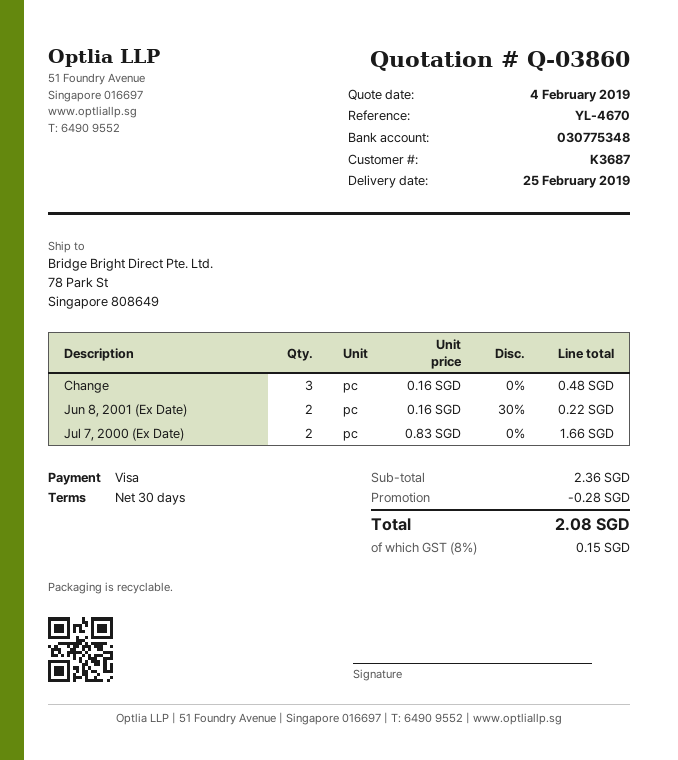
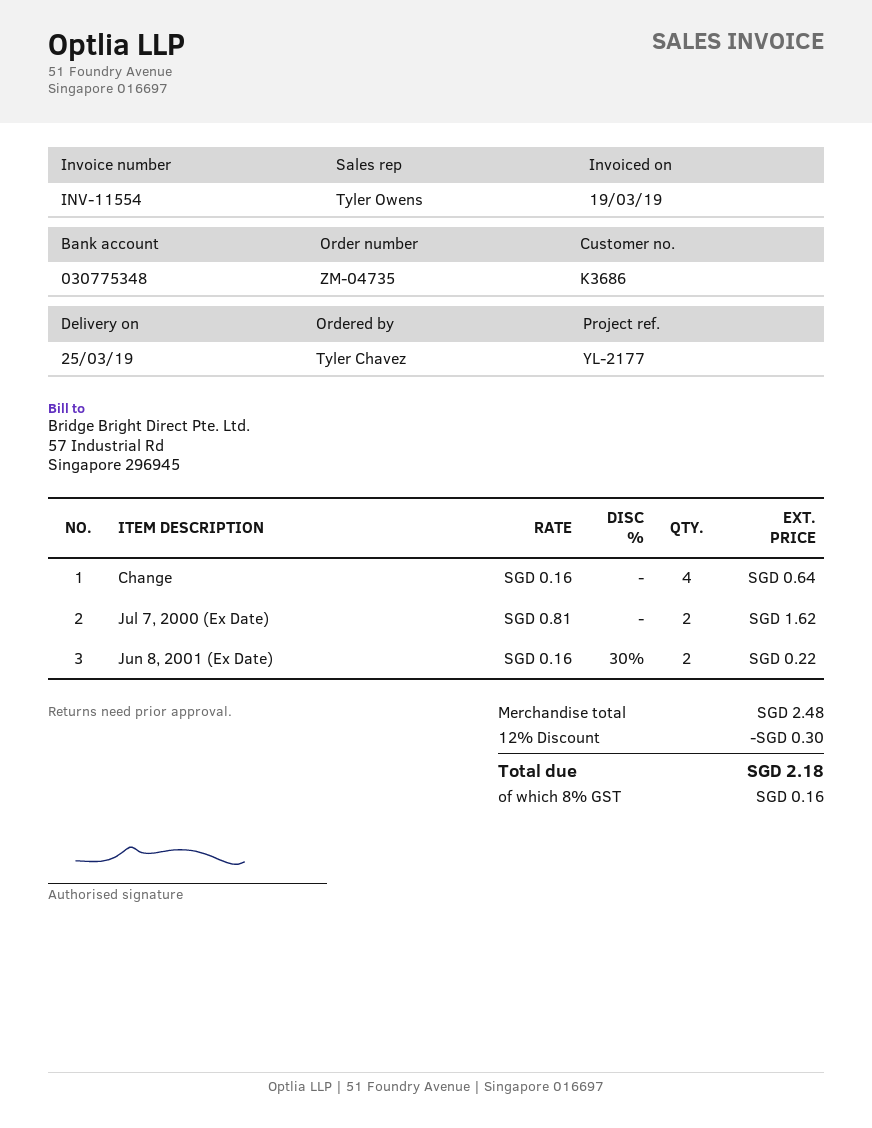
delivery date: 2019-02-25 -> 2019-03-25
customer number: K3687 -> K3686
reference: YL-4670 -> YL-2177
Change: 3 x 0.16 = 0.48 -> 4 x 0.16 = 0.64
Jul 7, 2000 (Ex Date): 2 x 0.83 = 1.66 -> 2 x 0.81 = 1.62
subtotal: 2.36 -> 2.48
discount: 0.28 -> 0.30
tax: 8% = 0.15 -> 8% = 0.16
total: 2.08 -> 2.18

